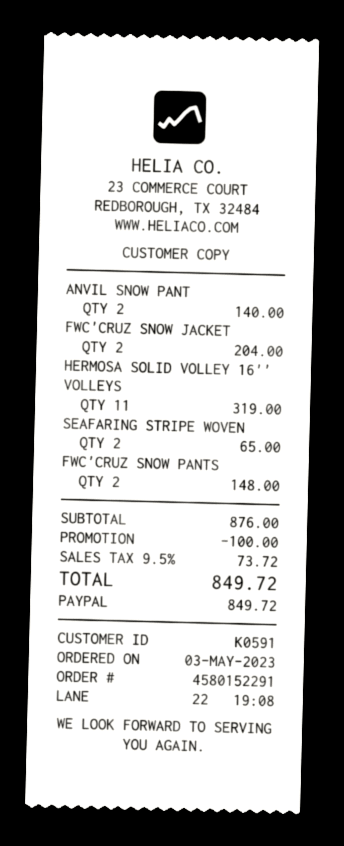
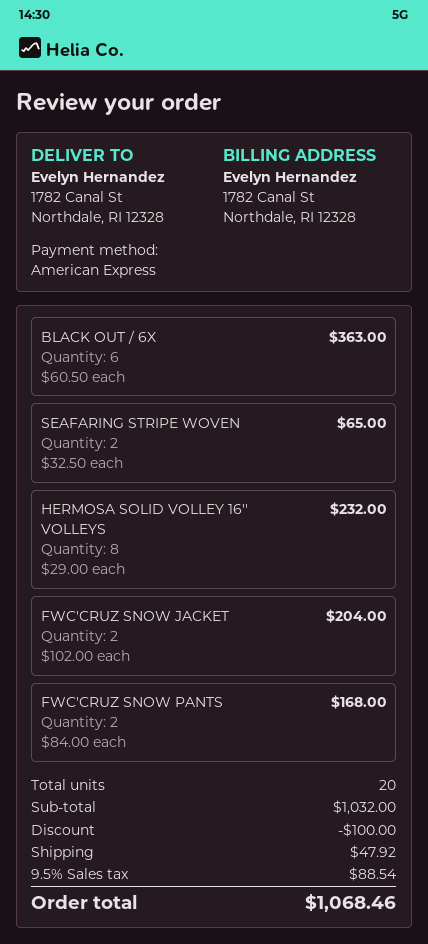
payment method: PayPal -> American Express
ANVIL SNOW PANT: 2 for 140.00 -> none
HERMOSA SOLID VOLLEY 16'' VOLLEYS: 11 for 319.00 -> 8 for 232.00
FWC'CRUZ SNOW PANTS: 2 for 148.00 -> 2 for 168.00
BLACK OUT / 6X: none -> 6 for 363.00
subtotal: 876.00 -> 1032.00
shipping: none -> 47.92
tax: 9.5% = 73.72 -> 9.5% = 88.54
total: 849.72 -> 1068.46

